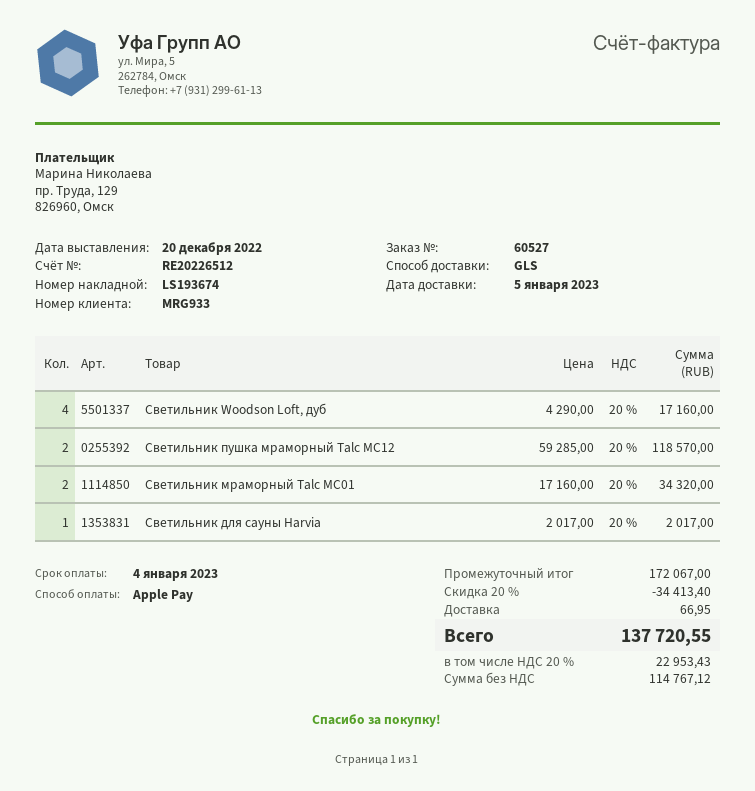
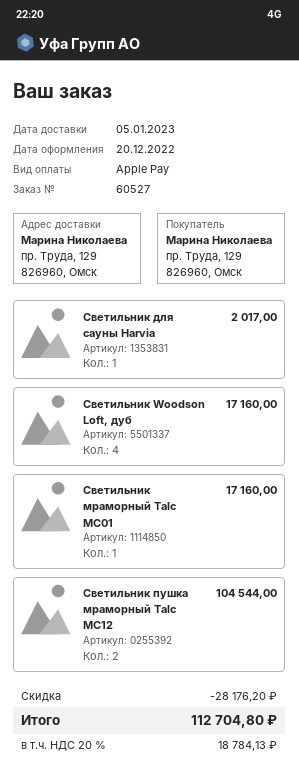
Светильник пушка мраморный Talc МС12: 2 for 118570.00 -> 2 for 104544.00
Светильник мраморный Talc МС01: 2 for 34320.00 -> 1 for 17160.00
discount: 34413.40 -> 28176.20
shipping: 66.95 -> none
tax: 20% = 22953.43 -> 20% = 18784.13
total: 137720.55 -> 112704.80

